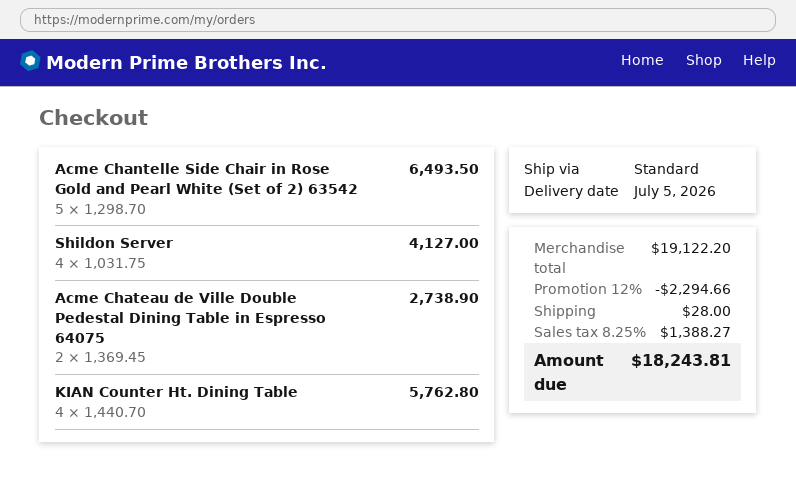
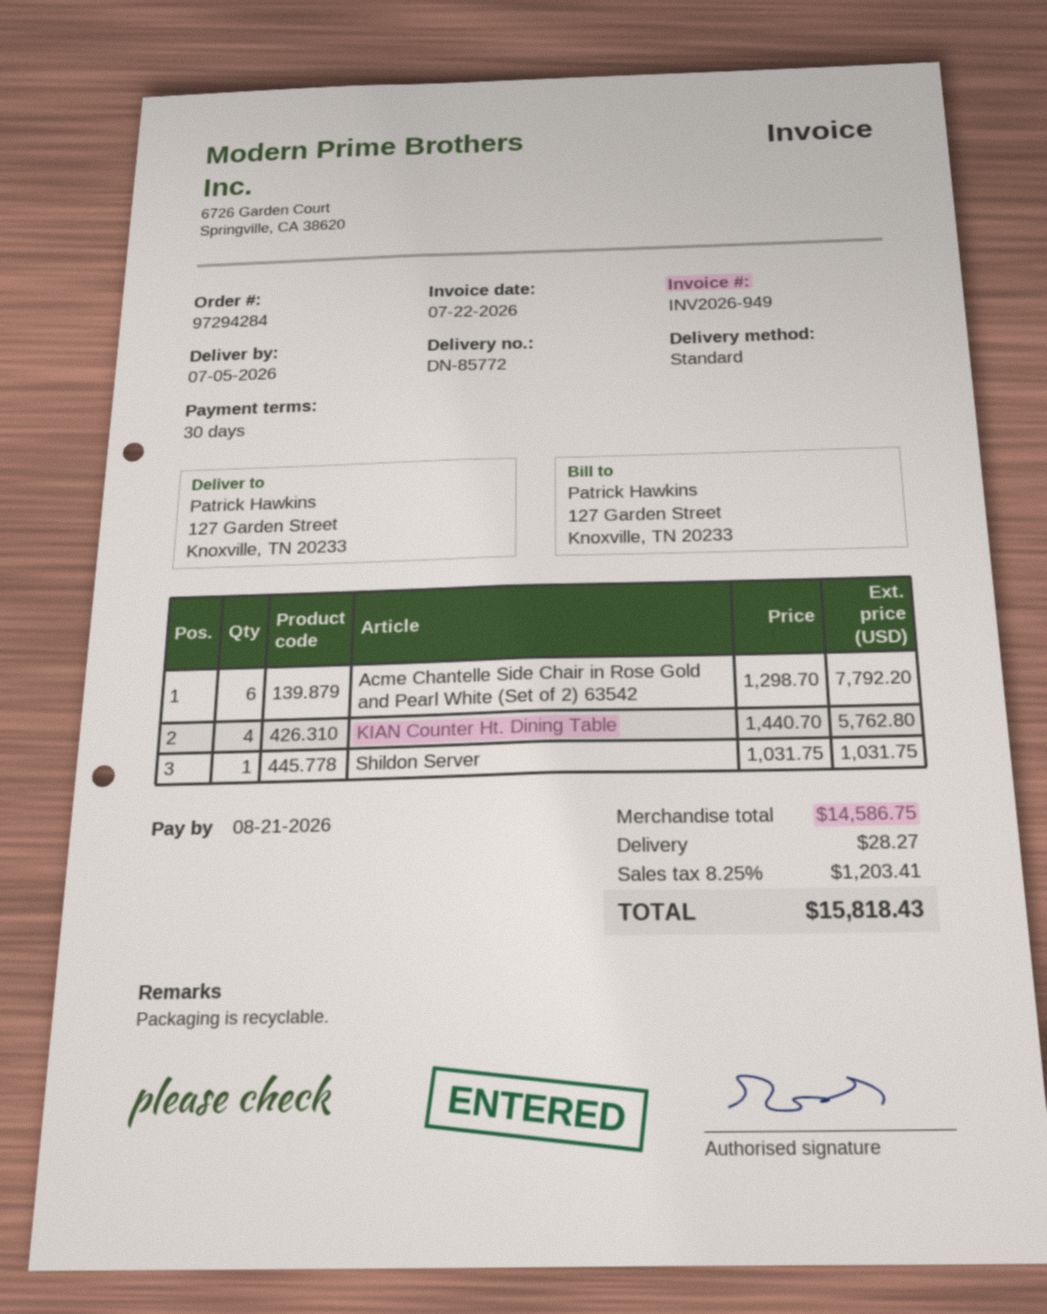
Acme Chantelle Side Chair in Rose Gold and Pearl White (Set of 2) 63542: 5 x 1298.70 = 6493.50 -> 6 x 1298.70 = 7792.20
Shildon Server: 4 x 1031.75 = 4127.00 -> 1 x 1031.75 = 1031.75
Acme Chateau de Ville Double Pedestal Dining Table in Espresso 64075: 2 x 1369.45 = 2738.90 -> none
subtotal: 19122.20 -> 14586.75
discount: 12% = 2294.66 -> none
shipping: 28.00 -> 28.27
tax: 8.25% = 1388.27 -> 8.25% = 1203.41
total: 18243.81 -> 15818.43

